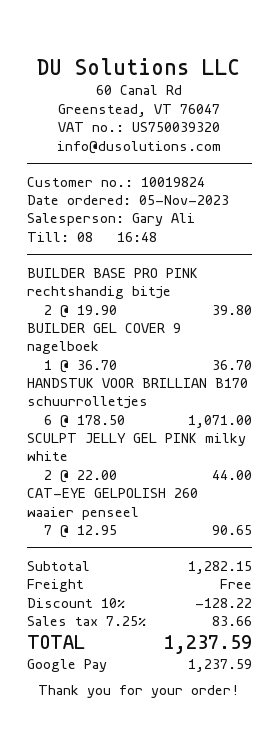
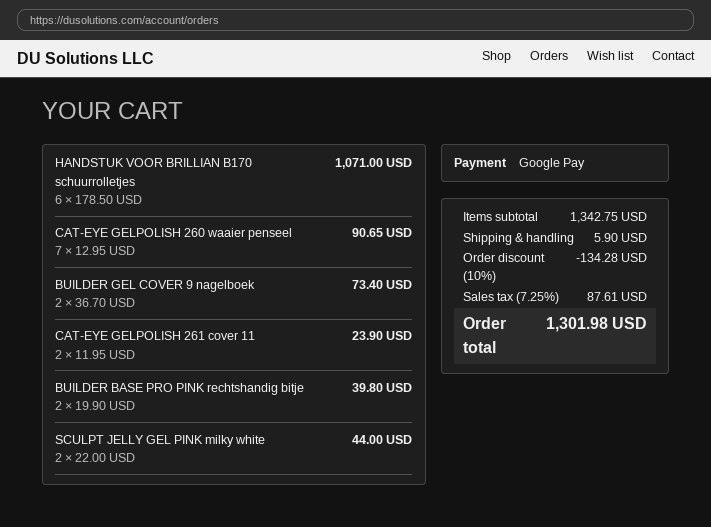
BUILDER GEL COVER 9 nagelboek: 1 x 36.70 = 36.70 -> 2 x 36.70 = 73.40
CAT-EYE GELPOLISH 261 cover 11: none -> 2 x 11.95 = 23.90
subtotal: 1282.15 -> 1342.75
discount: 10% = 128.22 -> 10% = 134.28
shipping: 0.00 -> 5.90
tax: 7.25% = 83.66 -> 7.25% = 87.61
total: 1237.59 -> 1301.98

